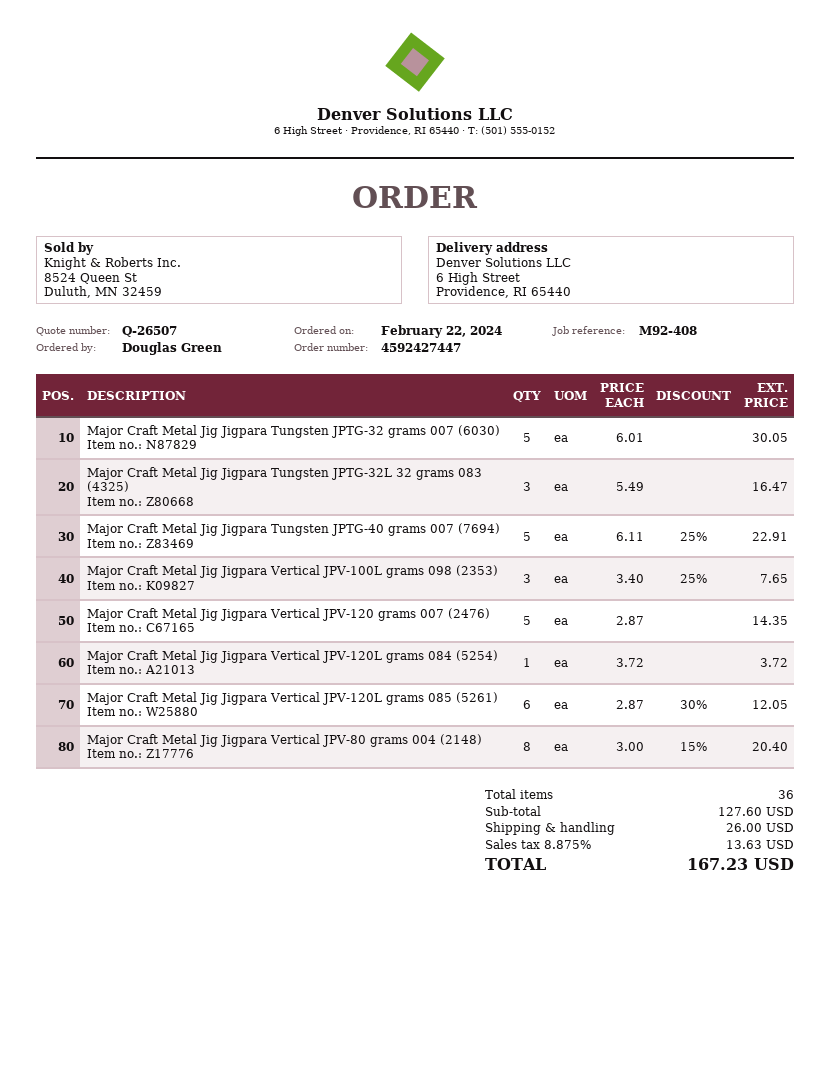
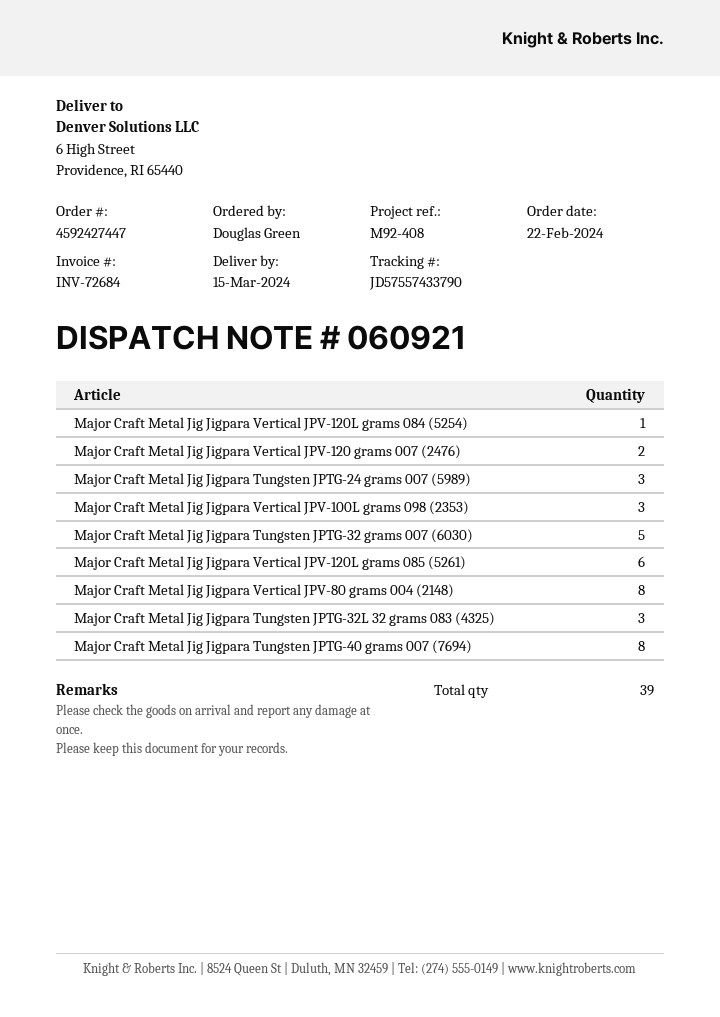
Major Craft Metal Jig Jigpara Tungsten JPTG-40 grams 007 (7694): 5 -> 8
Major Craft Metal Jig Jigpara Vertical JPV-120 grams 007 (2476): 5 -> 2
Major Craft Metal Jig Jigpara Tungsten JPTG-24 grams 007 (5989): none -> 3
total quantity: 36 -> 39

